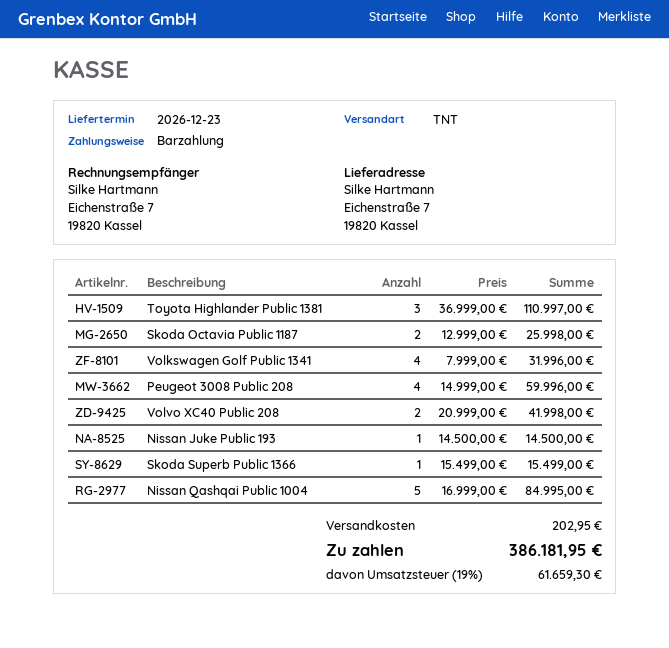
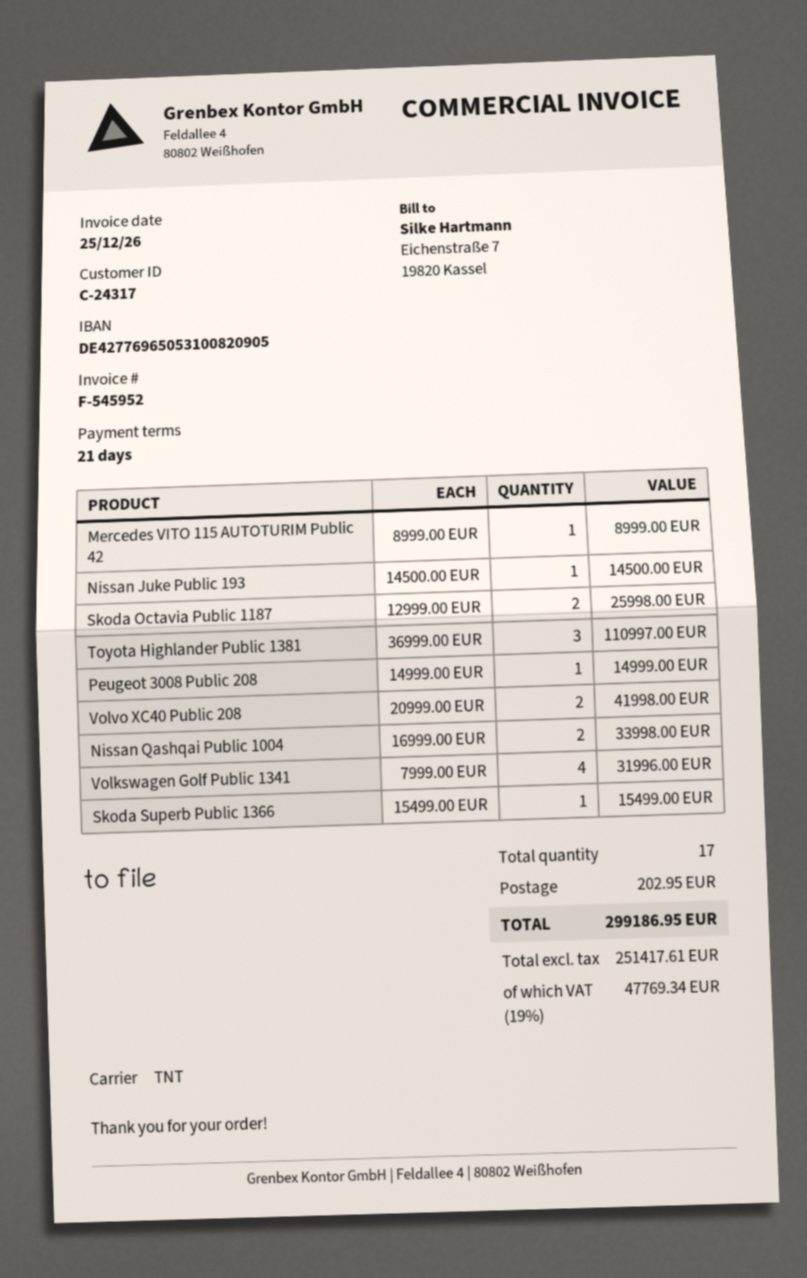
Peugeot 3008 Public 208: 4 x 14999.00 = 59996.00 -> 1 x 14999.00 = 14999.00
Nissan Qashqai Public 1004: 5 x 16999.00 = 84995.00 -> 2 x 16999.00 = 33998.00
Mercedes VITO 115 AUTOTURIM Public 42: none -> 1 x 8999.00 = 8999.00
tax: 19% = 61659.30 -> 19% = 47769.34
total: 386181.95 -> 299186.95

